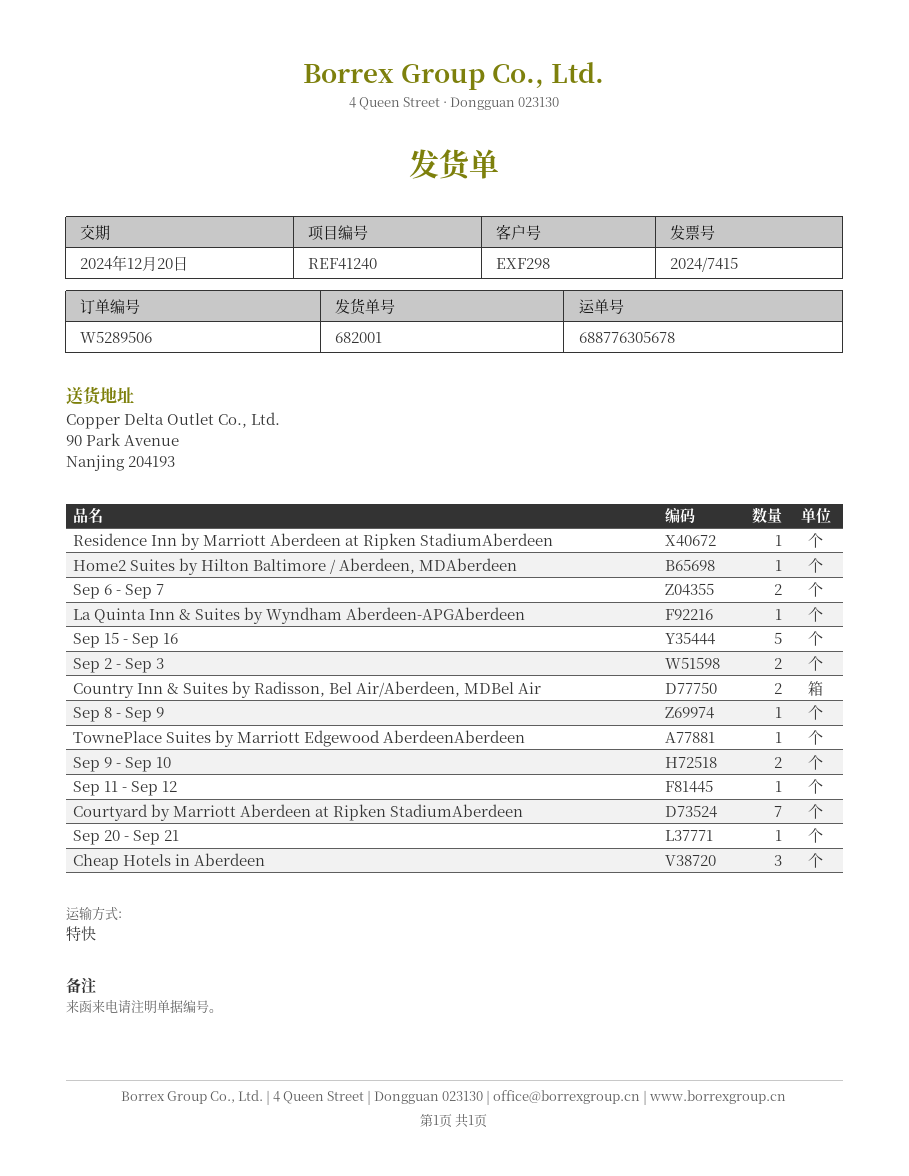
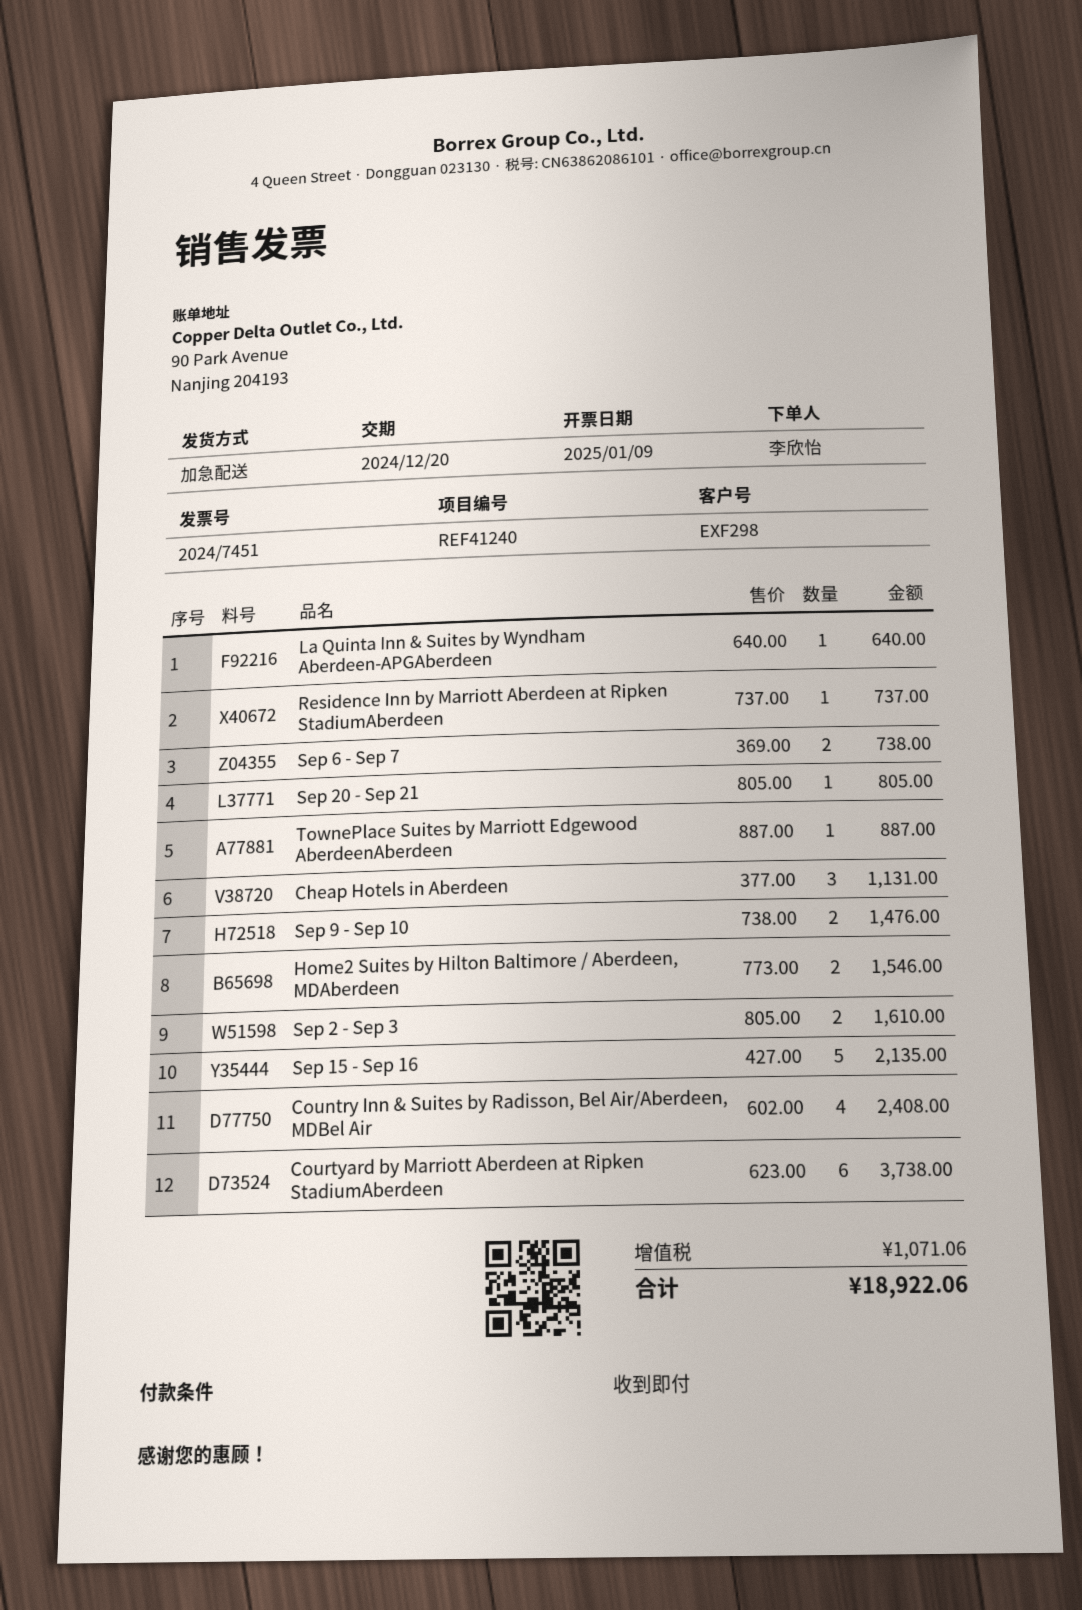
invoice number: 2024/7415 -> 2024/7451
Home2 Suites by Hilton Baltimore / Aberdeen, MDAberdeen: 1 -> 2
Country Inn & Suites by Radisson, Bel Air/Aberdeen, MDBel Air: 2 -> 4
Sep 8 - Sep 9: 1 -> none
Sep 11 - Sep 12: 1 -> none
Courtyard by Marriott Aberdeen at Ripken StadiumAberdeen: 7 -> 6

